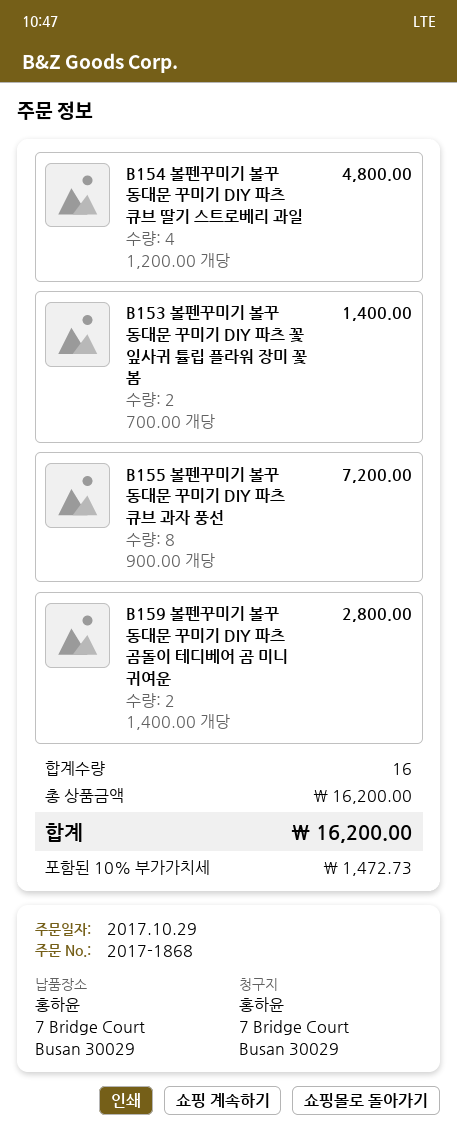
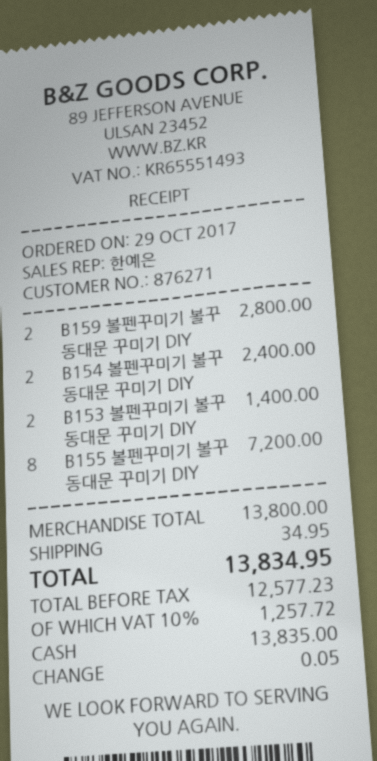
B154 볼펜꾸미기 볼꾸 동대문 꾸미기 DIY 파츠 큐브 딸기 스트로베리 과일: 4 for 4800.00 -> 2 for 2400.00
subtotal: 16200.00 -> 13800.00
shipping: none -> 34.95
tax: 10% = 1472.73 -> 10% = 1257.72
total: 16200.00 -> 13834.95

